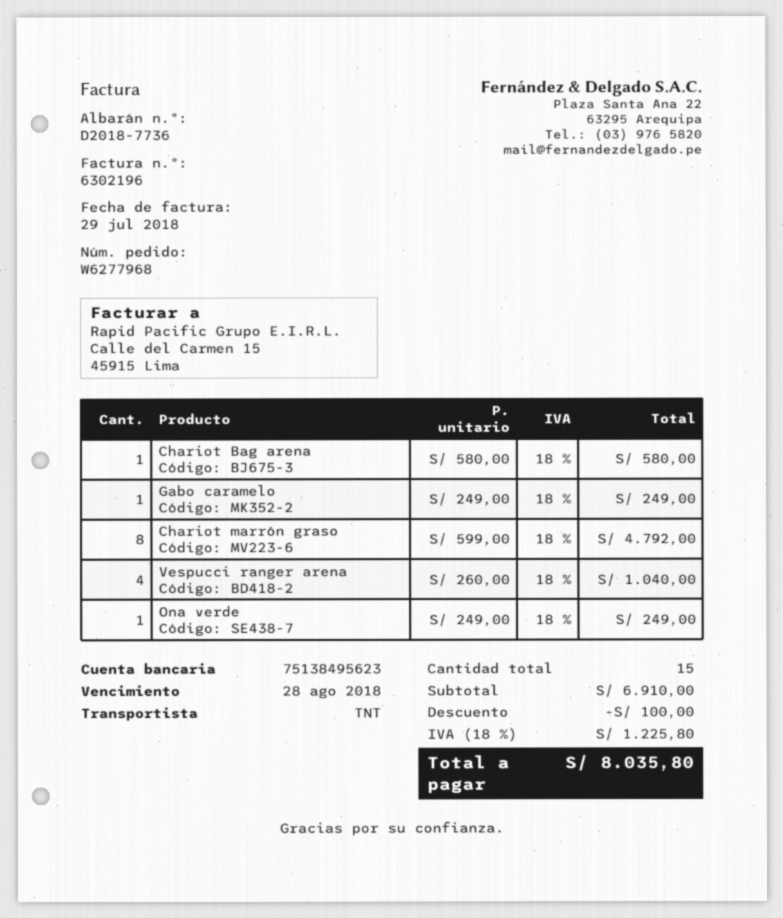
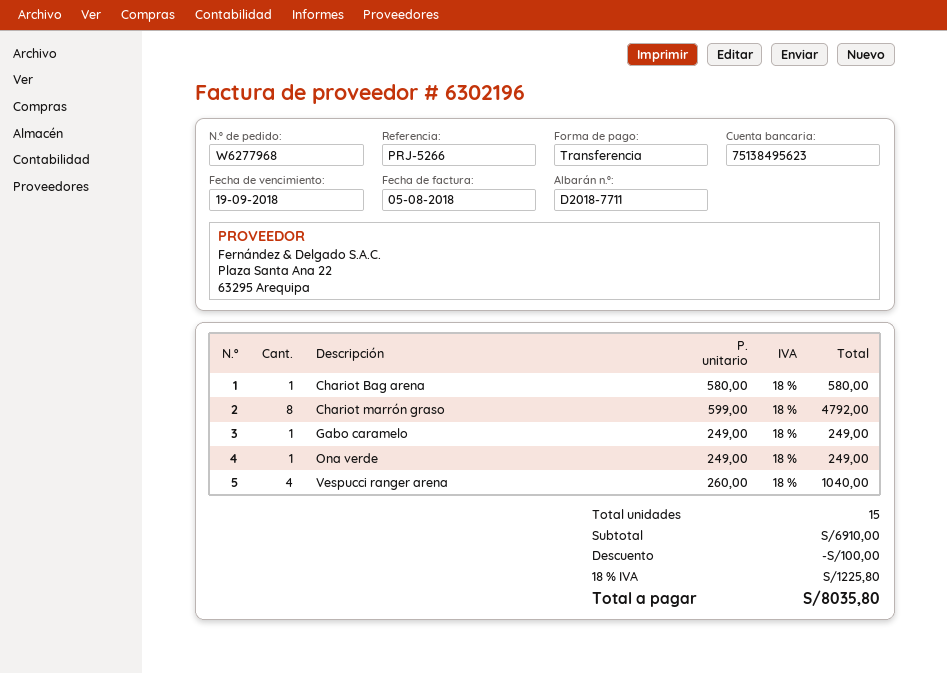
delivery note number: D2018-7736 -> D2018-7711
invoice date: 2018-07-29 -> 2018-08-05
due date: 2018-08-28 -> 2018-09-19

